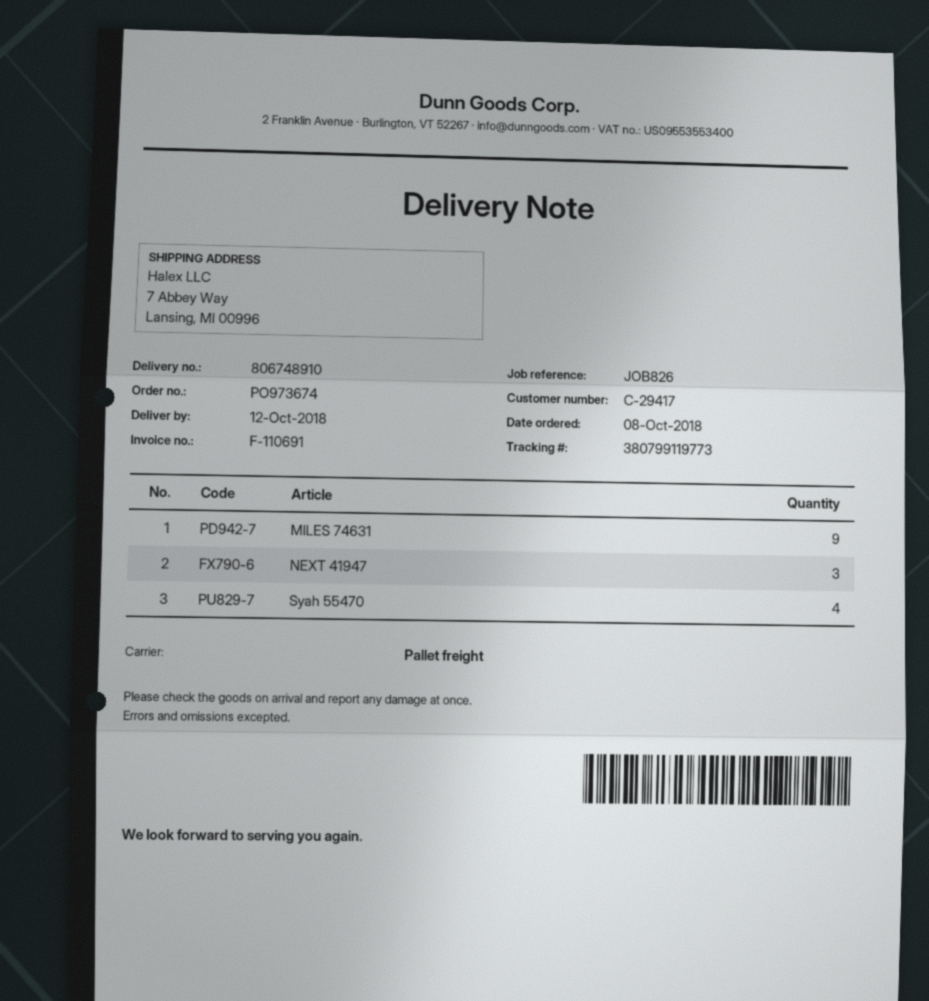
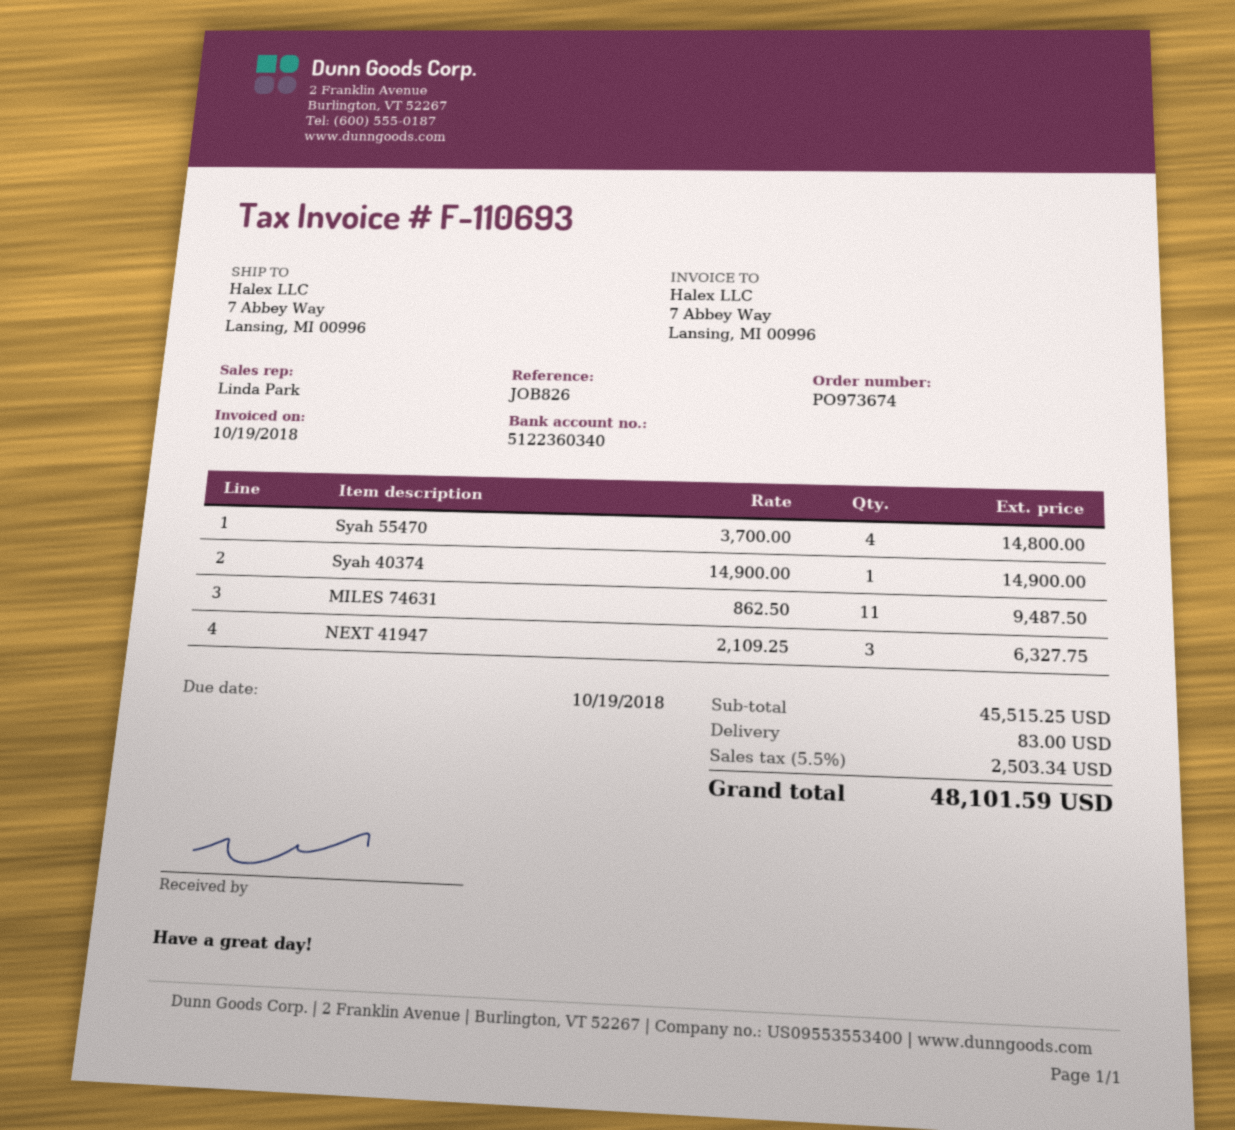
invoice number: F-110691 -> F-110693
MILES 74631: 9 -> 11
Syah 40374: none -> 1

